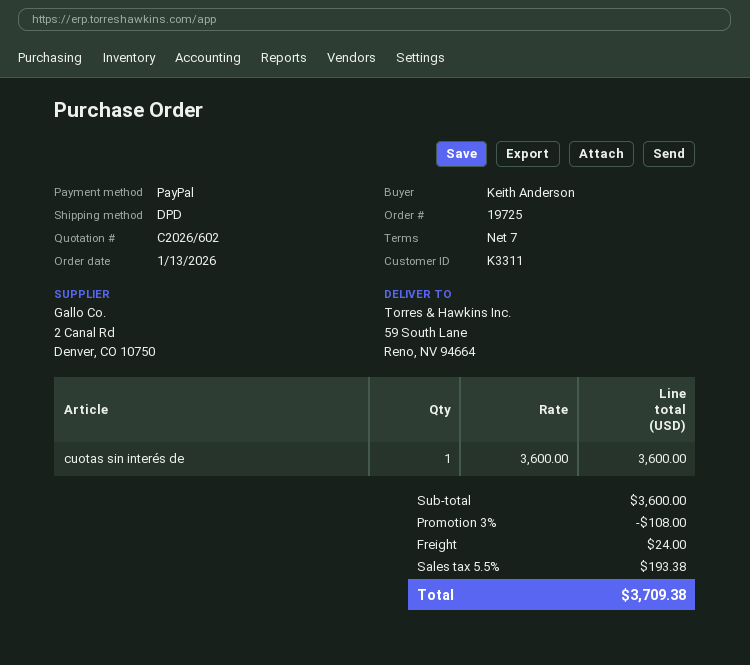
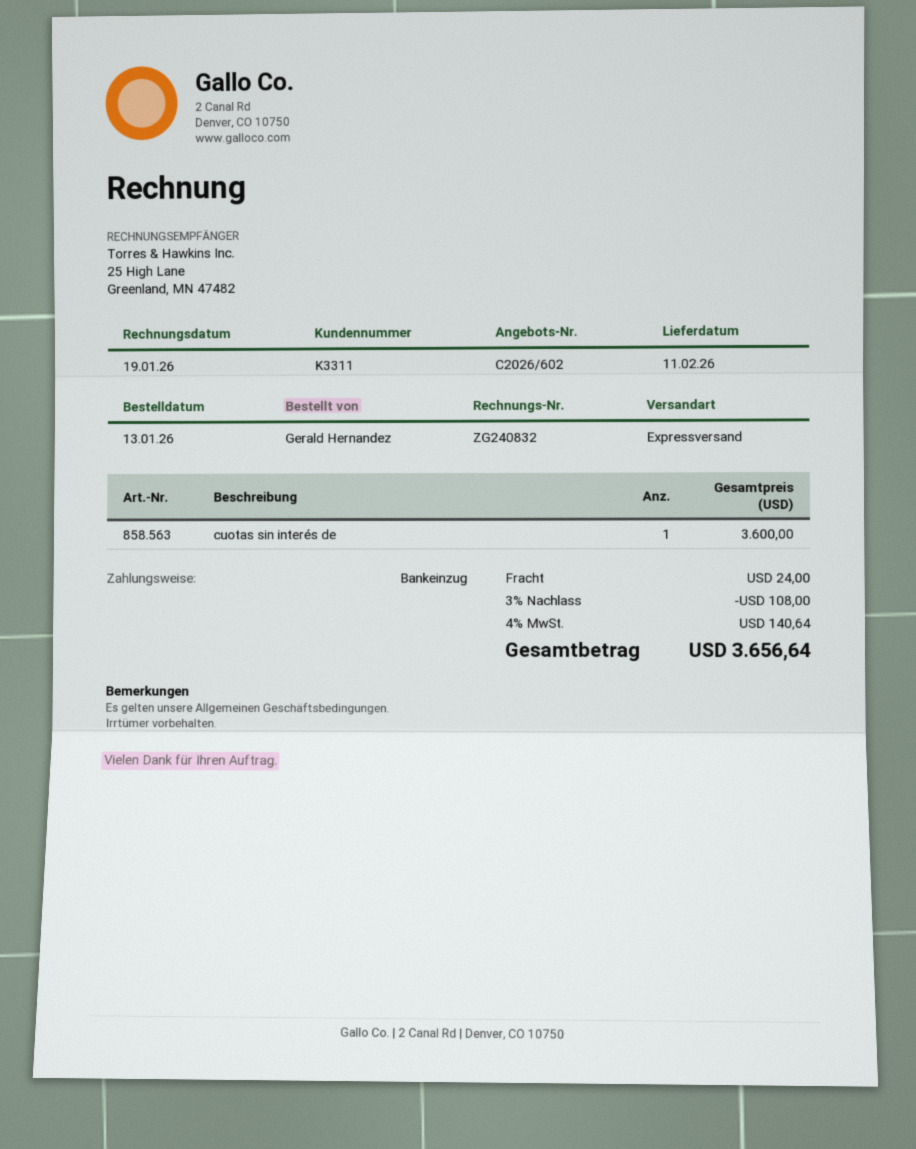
ordered by: Keith Anderson -> Gerald Hernandez
payment method: PayPal -> direct debit
shipping method: DPD -> express
tax: 5.5% = 193.38 -> 4% = 140.64
total: 3709.38 -> 3656.64

